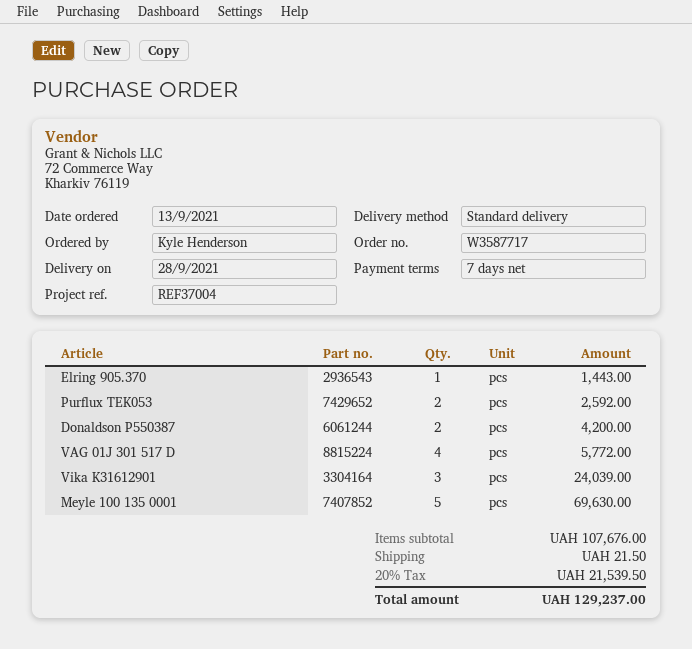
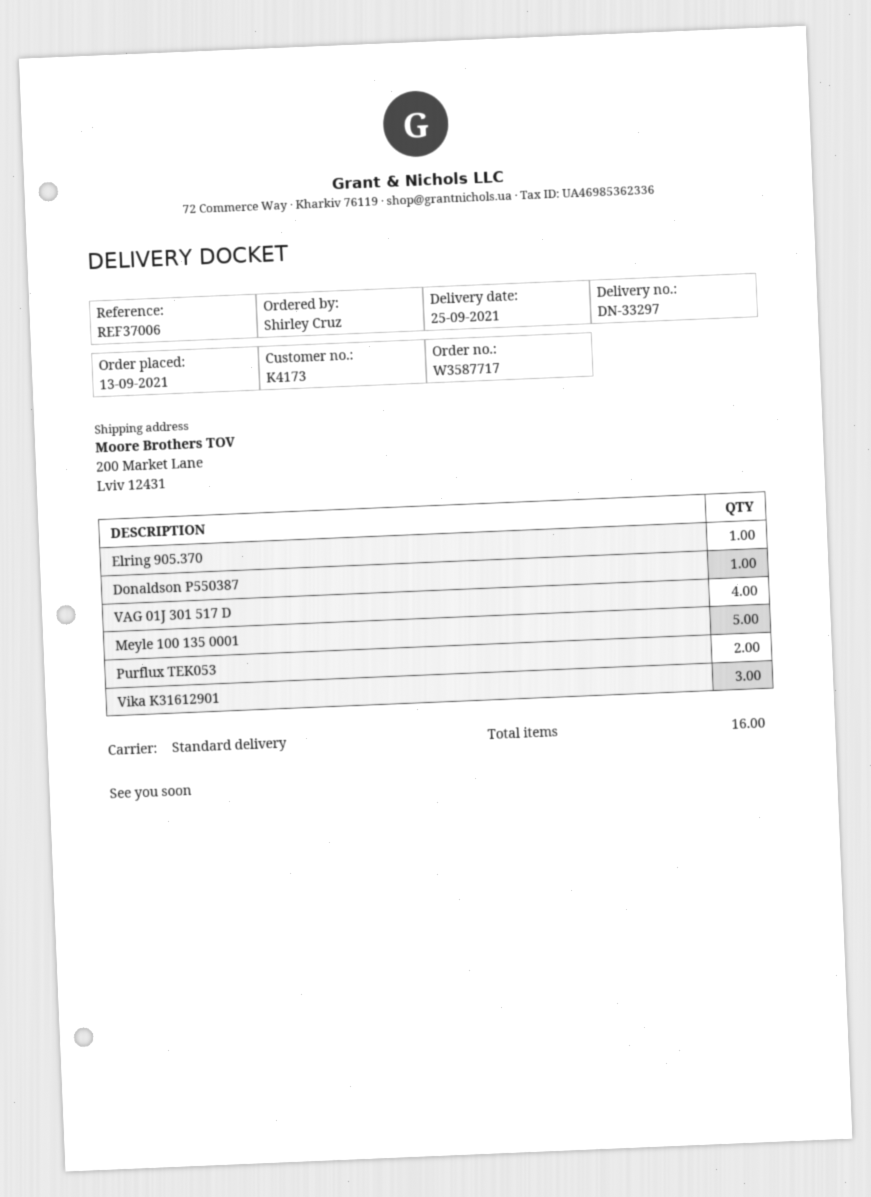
delivery date: 2021-09-28 -> 2021-09-25
reference: REF37004 -> REF37006
ordered by: Kyle Henderson -> Shirley Cruz
Donaldson P550387: 2 -> 1

